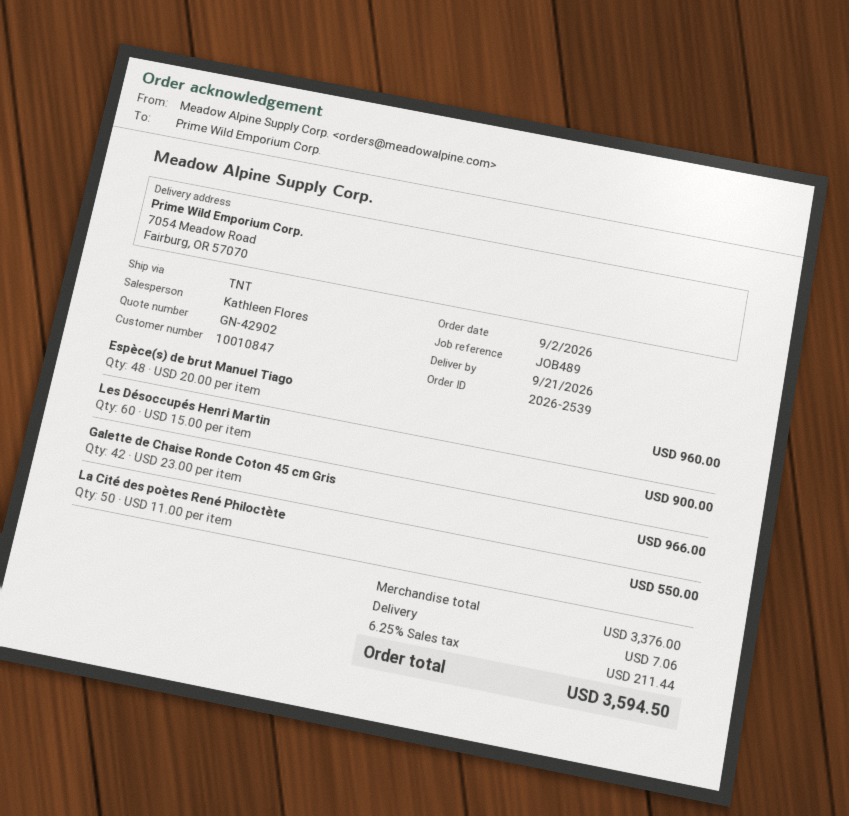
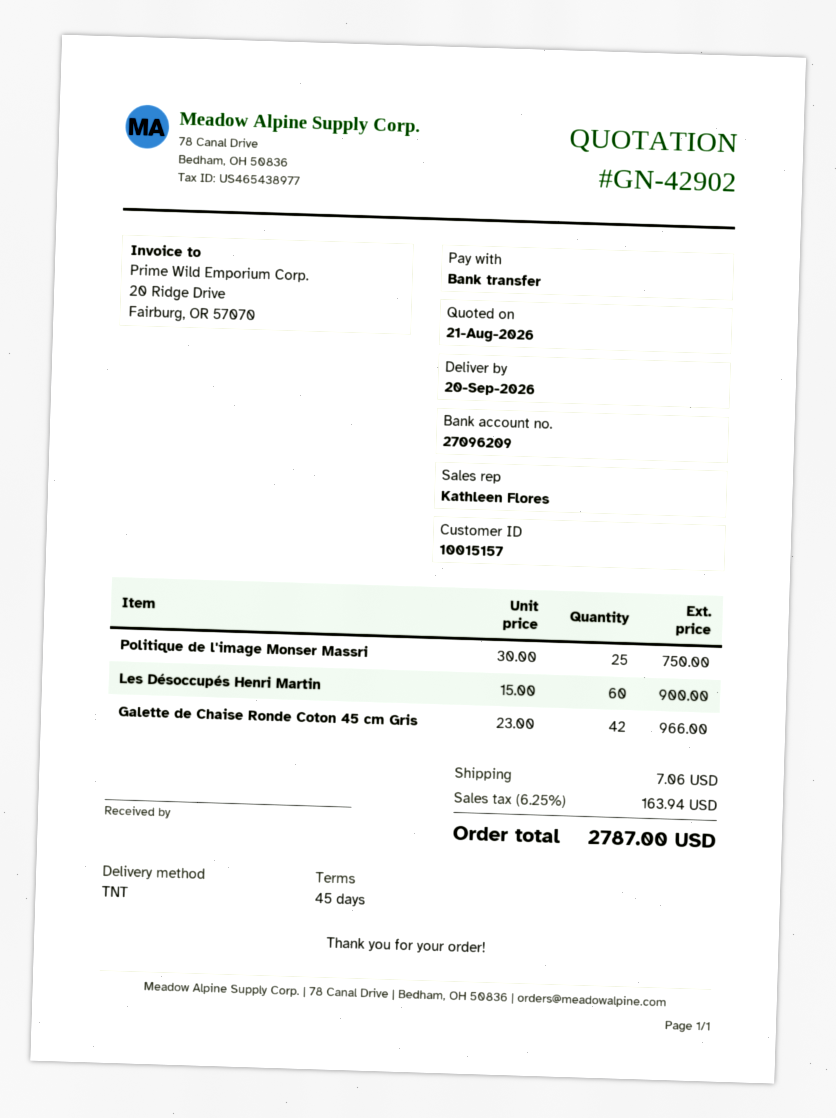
delivery date: 2026-09-21 -> 2026-09-20
customer number: 10010847 -> 10015157
Espèce(s) de brut Manuel Tiago: 48 x 20.00 = 960.00 -> none
La Cité des poètes René Philoctète: 50 x 11.00 = 550.00 -> none
Politique de l'image Monser Massri: none -> 25 x 30.00 = 750.00
tax: 6.25% = 211.44 -> 6.25% = 163.94
total: 3594.50 -> 2787.00

